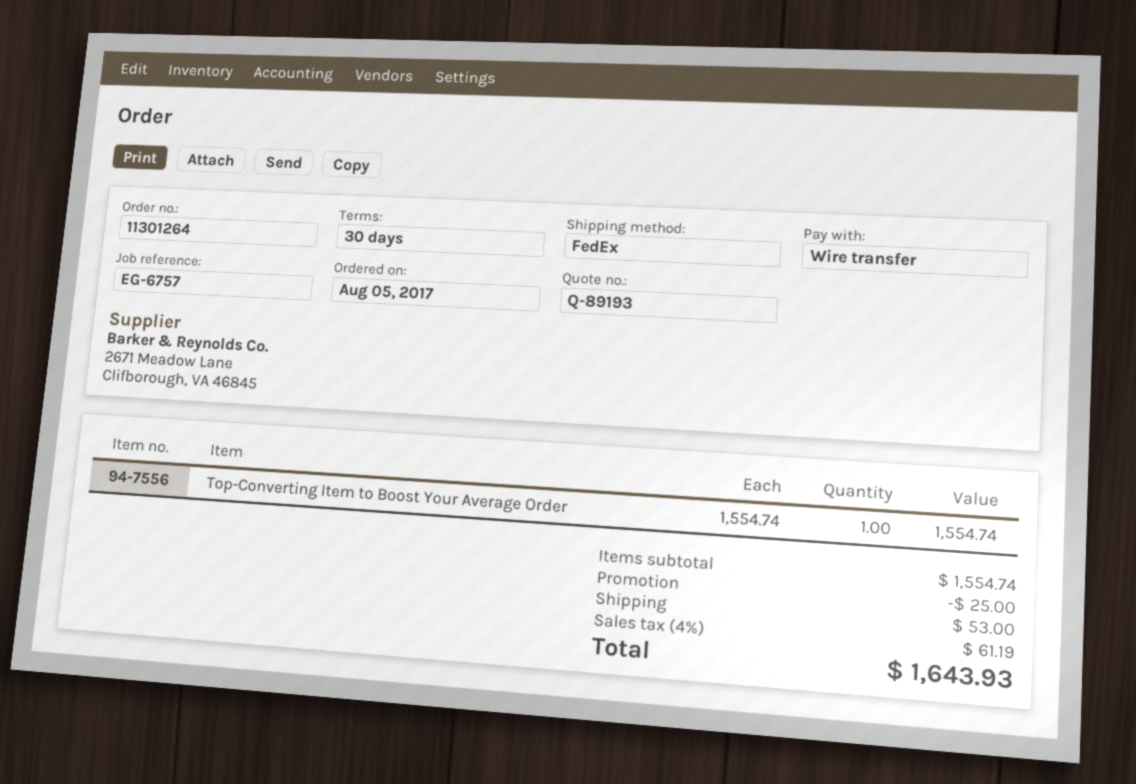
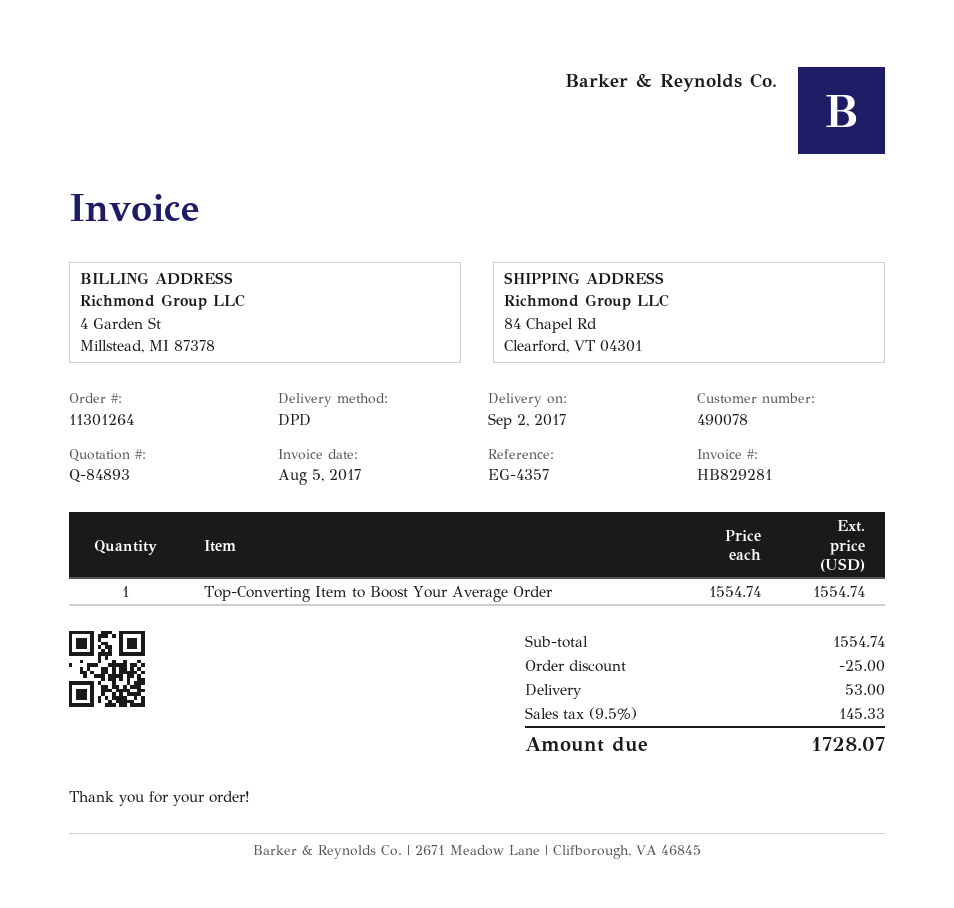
quote number: Q-89193 -> Q-84893
reference: EG-6757 -> EG-4357
shipping method: FedEx -> DPD
tax: 4% = 61.19 -> 9.5% = 145.33
total: 1643.93 -> 1728.07

